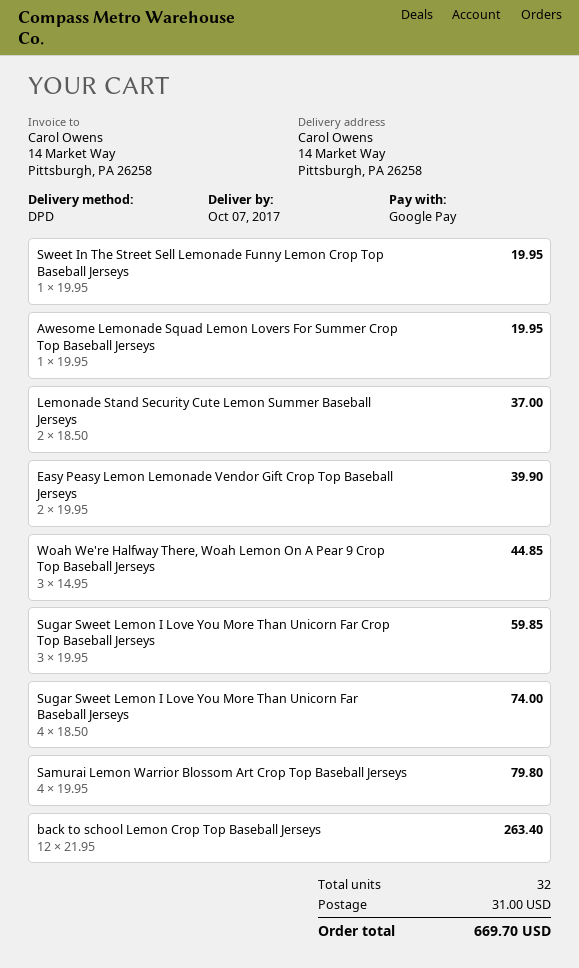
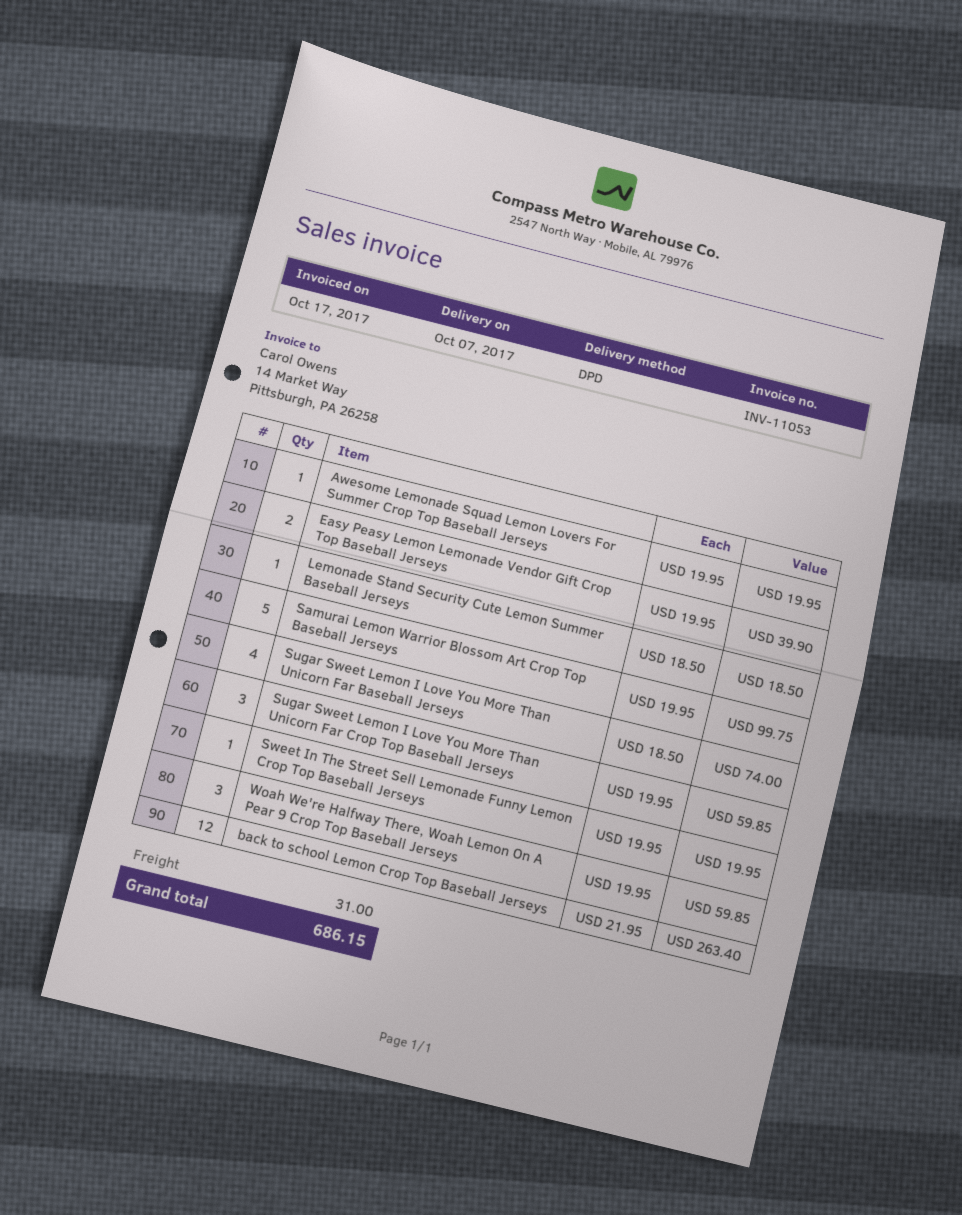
Lemonade Stand Security Cute Lemon Summer Baseball Jerseys: 2 x 18.50 = 37.00 -> 1 x 18.50 = 18.50
Woah We're Halfway There, Woah Lemon On A Pear 9 Crop Top Baseball Jerseys: 3 x 14.95 = 44.85 -> 3 x 19.95 = 59.85
Samurai Lemon Warrior Blossom Art Crop Top Baseball Jerseys: 4 x 19.95 = 79.80 -> 5 x 19.95 = 99.75
total: 669.70 -> 686.15

